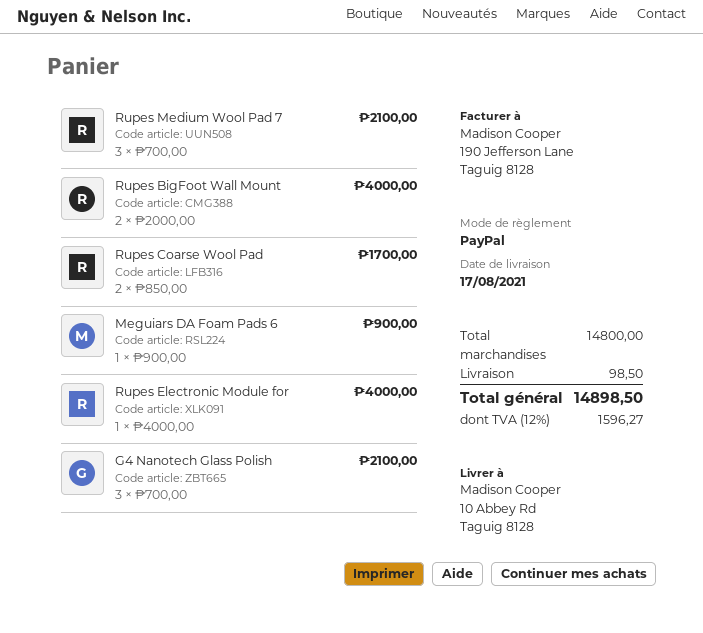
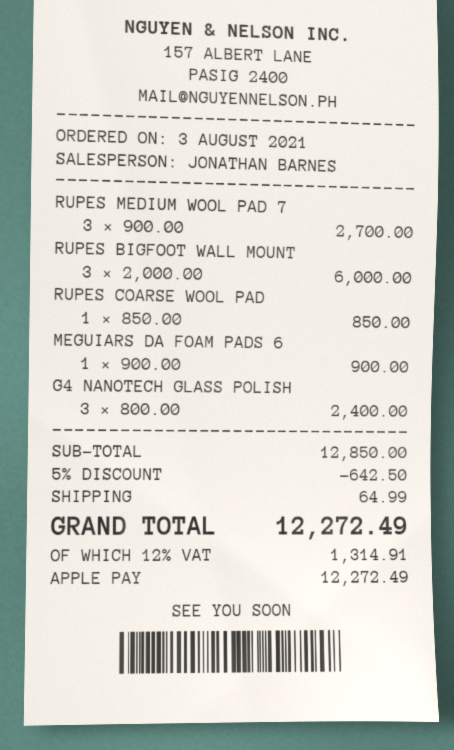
payment method: PayPal -> Apple Pay
Rupes Medium Wool Pad 7: 3 x 700.00 = 2100.00 -> 3 x 900.00 = 2700.00
Rupes BigFoot Wall Mount: 2 x 2000.00 = 4000.00 -> 3 x 2000.00 = 6000.00
Rupes Coarse Wool Pad: 2 x 850.00 = 1700.00 -> 1 x 850.00 = 850.00
Rupes Electronic Module for: 1 x 4000.00 = 4000.00 -> none
G4 Nanotech Glass Polish: 3 x 700.00 = 2100.00 -> 3 x 800.00 = 2400.00
subtotal: 14800.00 -> 12850.00
discount: none -> 5% = 642.50
shipping: 98.50 -> 64.99
tax: 12% = 1596.27 -> 12% = 1314.91
total: 14898.50 -> 12272.49

